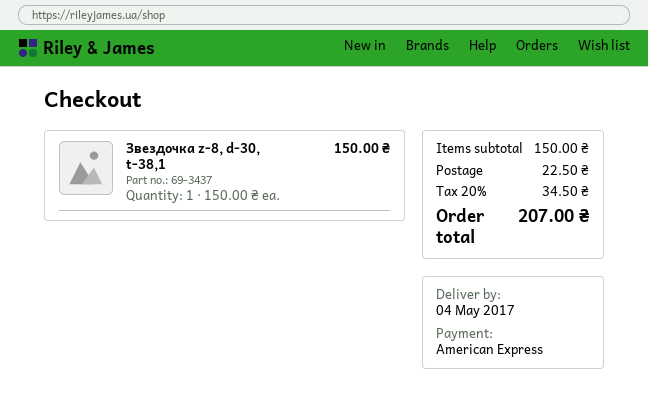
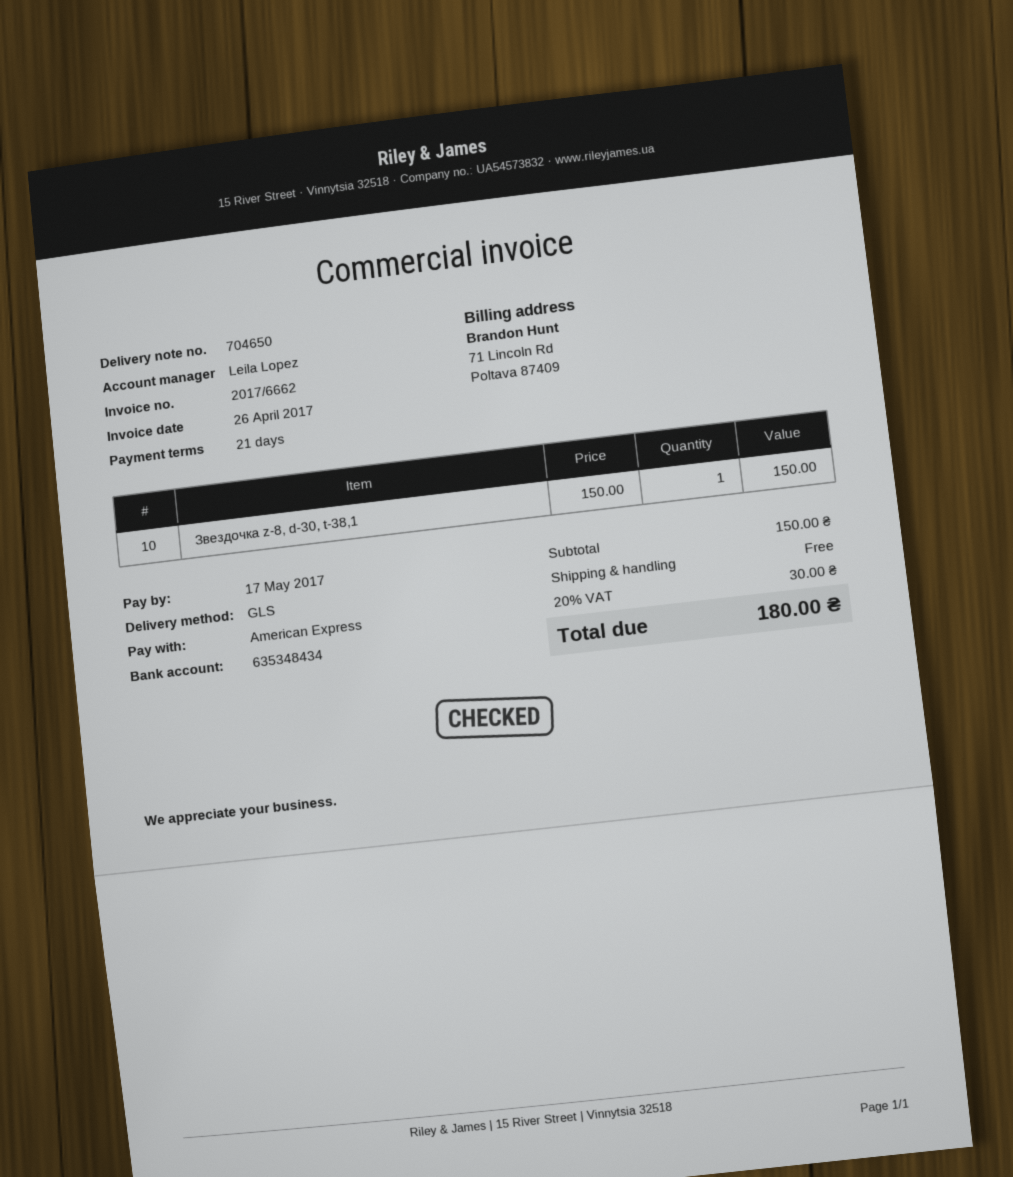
shipping: 22.50 -> 0.00
tax: 20% = 34.50 -> 20% = 30.00
total: 207.00 -> 180.00

